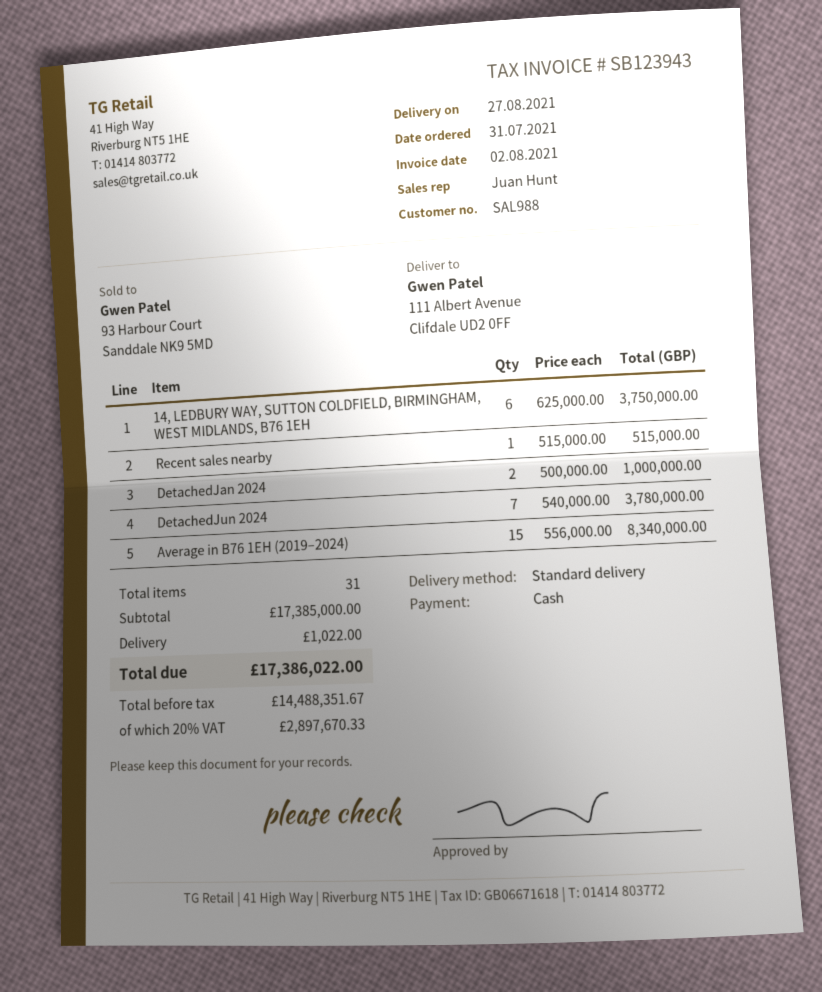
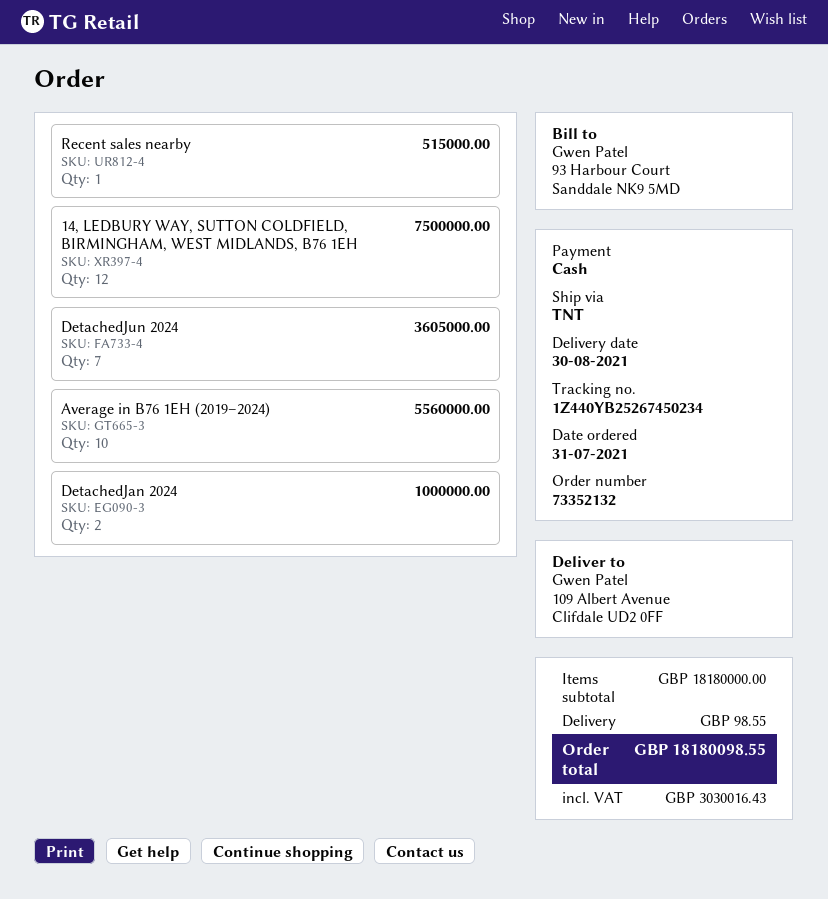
delivery date: 2021-08-27 -> 2021-08-30
shipping method: standard -> TNT
ship to: 111 Albert Avenue, Clifdale UD2 0FF -> 109 Albert Avenue, Clifdale UD2 0FF
14, LEDBURY WAY, SUTTON COLDFIELD, BIRMINGHAM, WEST MIDLANDS, B76 1EH: 6 for 3750000.00 -> 12 for 7500000.00
DetachedJun 2024: 7 for 3780000.00 -> 7 for 3605000.00
Average in B76 1EH (2019–2024): 15 for 8340000.00 -> 10 for 5560000.00
subtotal: 17385000.00 -> 18180000.00
shipping: 1022.00 -> 98.55
tax: 2897670.33 -> 3030016.43
total: 17386022.00 -> 18180098.55

